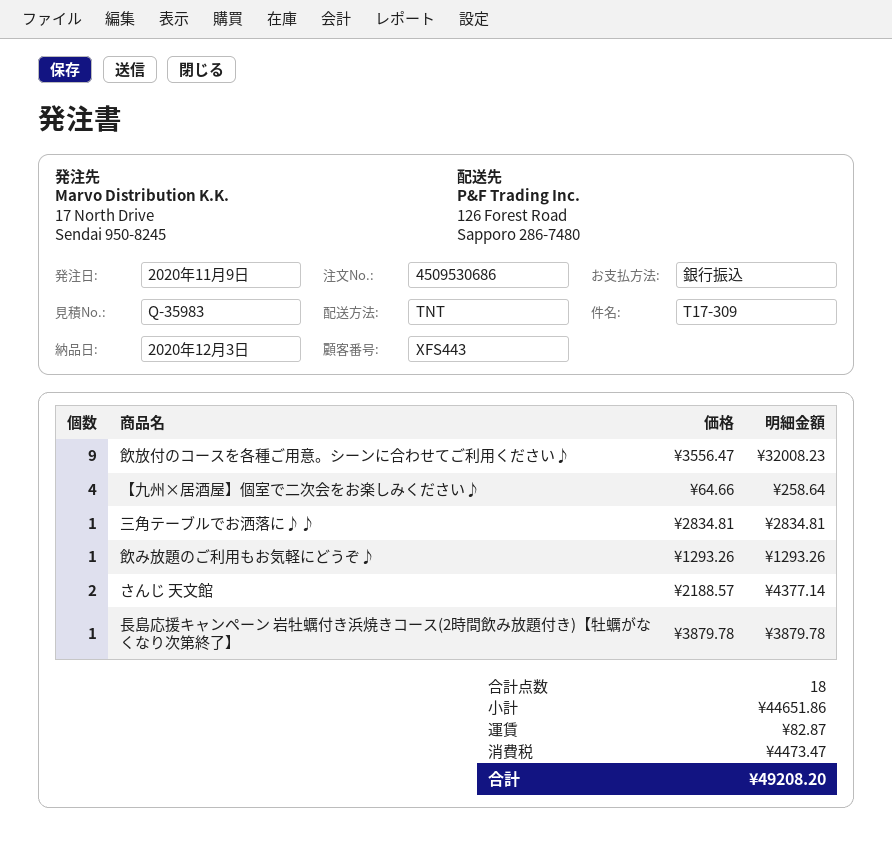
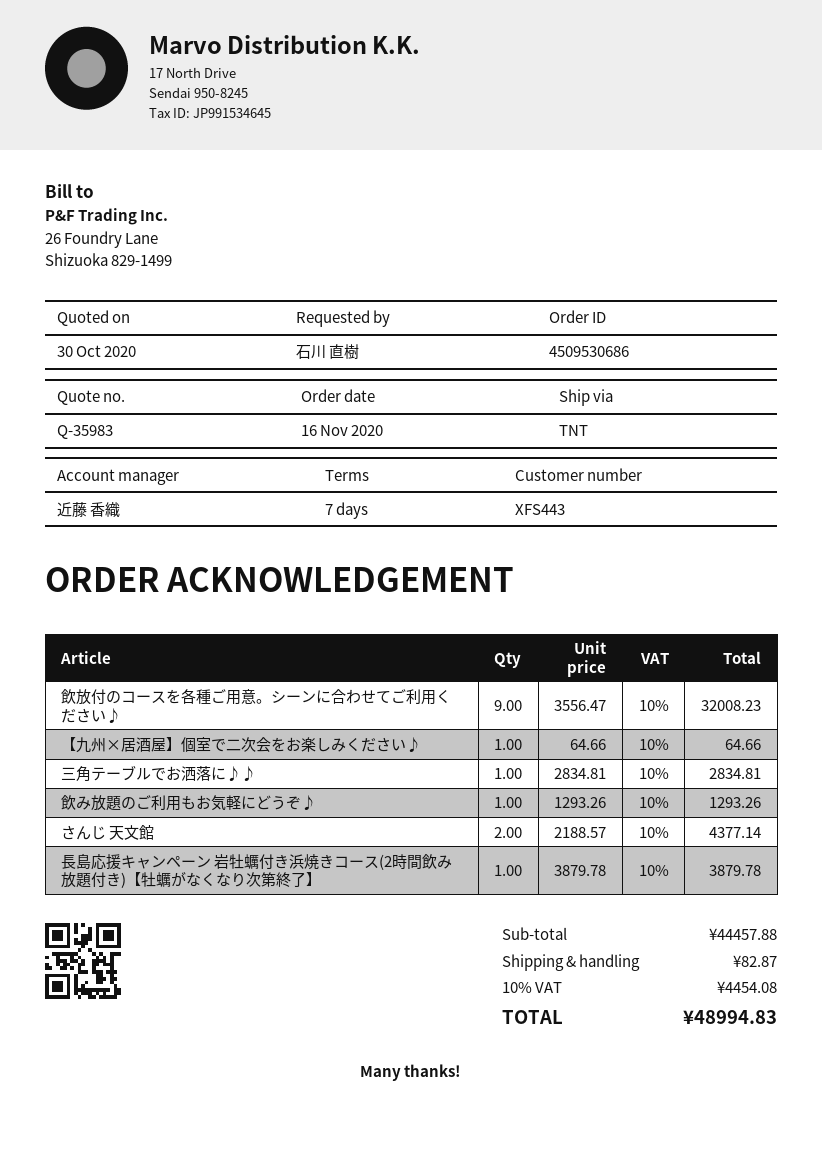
order date: 2020-11-09 -> 2020-11-16
【九州×居酒屋】個室で二次会をお楽しみください♪: 4 x 64.66 = 258.64 -> 1 x 64.66 = 64.66
subtotal: 44651.86 -> 44457.88
tax: 4473.47 -> 4454.08
total: 49208.20 -> 48994.83

